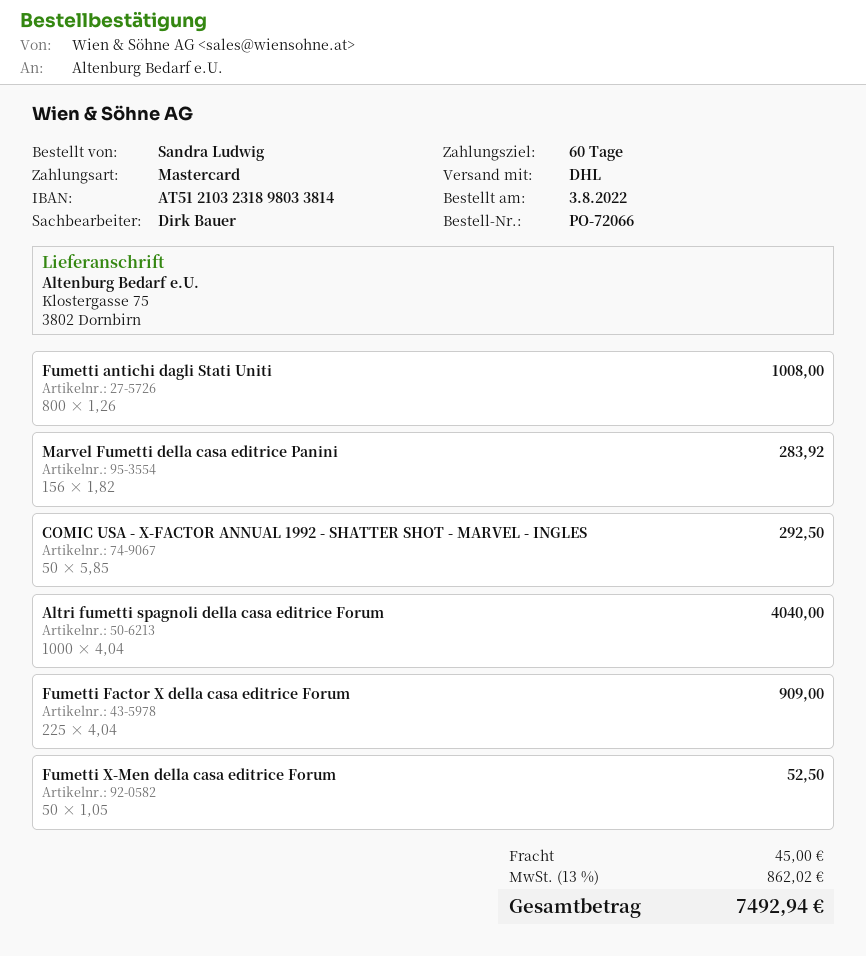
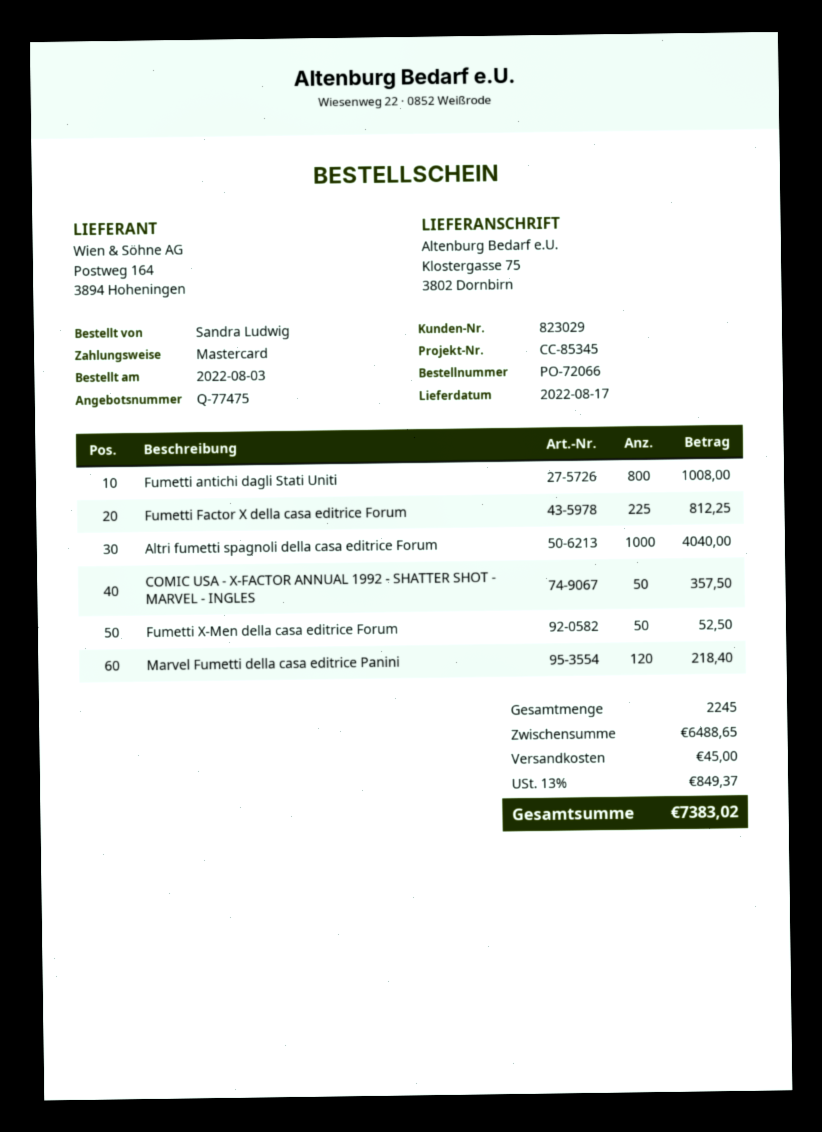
Marvel Fumetti della casa editrice Panini: 156 for 283.92 -> 120 for 218.40
COMIC USA - X-FACTOR ANNUAL 1992 - SHATTER SHOT - MARVEL - INGLES: 50 for 292.50 -> 50 for 357.50
Fumetti Factor X della casa editrice Forum: 225 for 909.00 -> 225 for 812.25
tax: 13% = 862.02 -> 13% = 849.37
total: 7492.94 -> 7383.02

